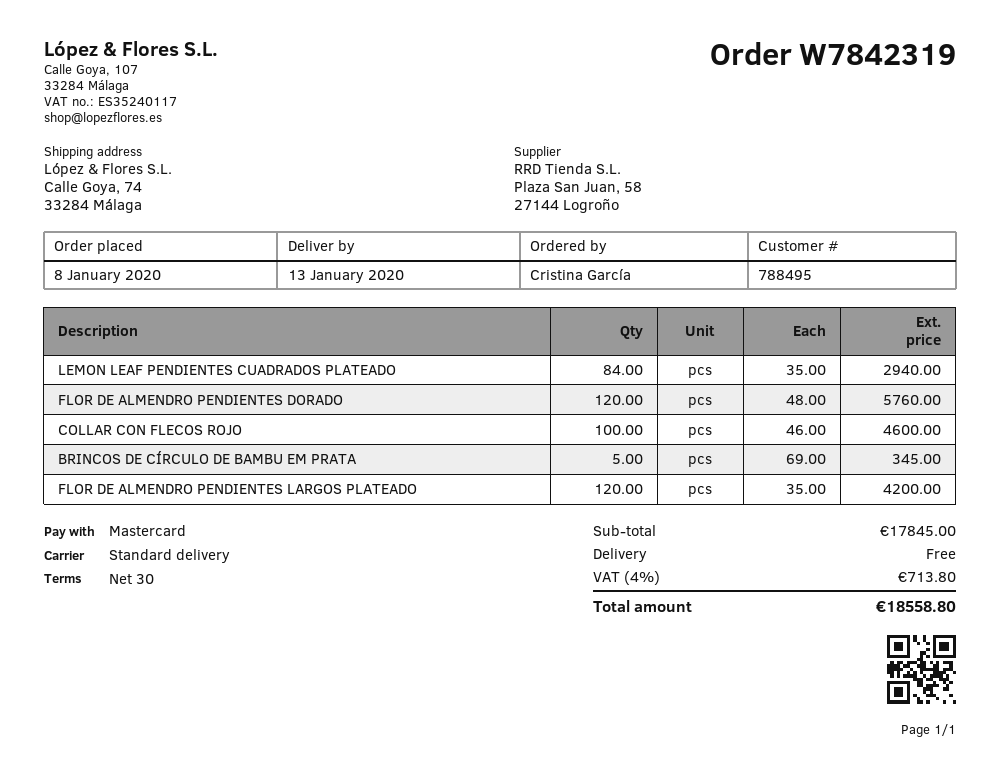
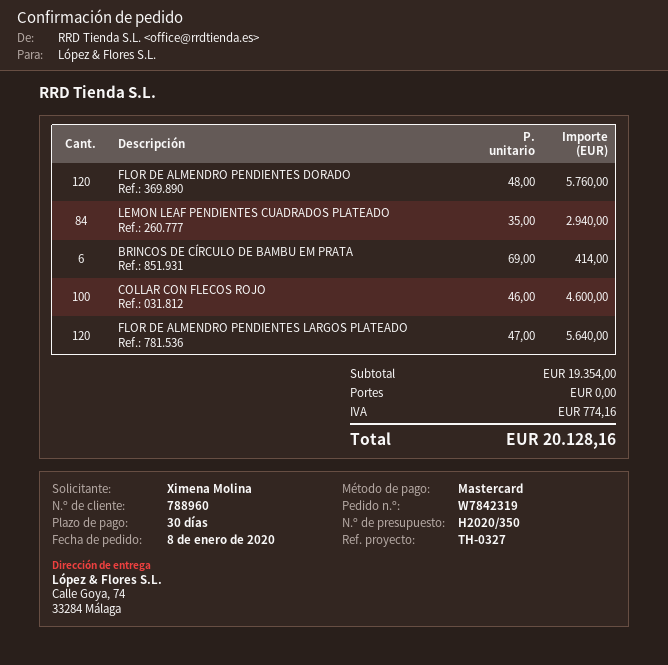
customer number: 788495 -> 788960
ordered by: Cristina García -> Ximena Molina
BRINCOS DE CÍRCULO DE BAMBU EM PRATA: 5 x 69.00 = 345.00 -> 6 x 69.00 = 414.00
FLOR DE ALMENDRO PENDIENTES LARGOS PLATEADO: 120 x 35.00 = 4200.00 -> 120 x 47.00 = 5640.00
subtotal: 17845.00 -> 19354.00
tax: 713.80 -> 774.16
total: 18558.80 -> 20128.16

